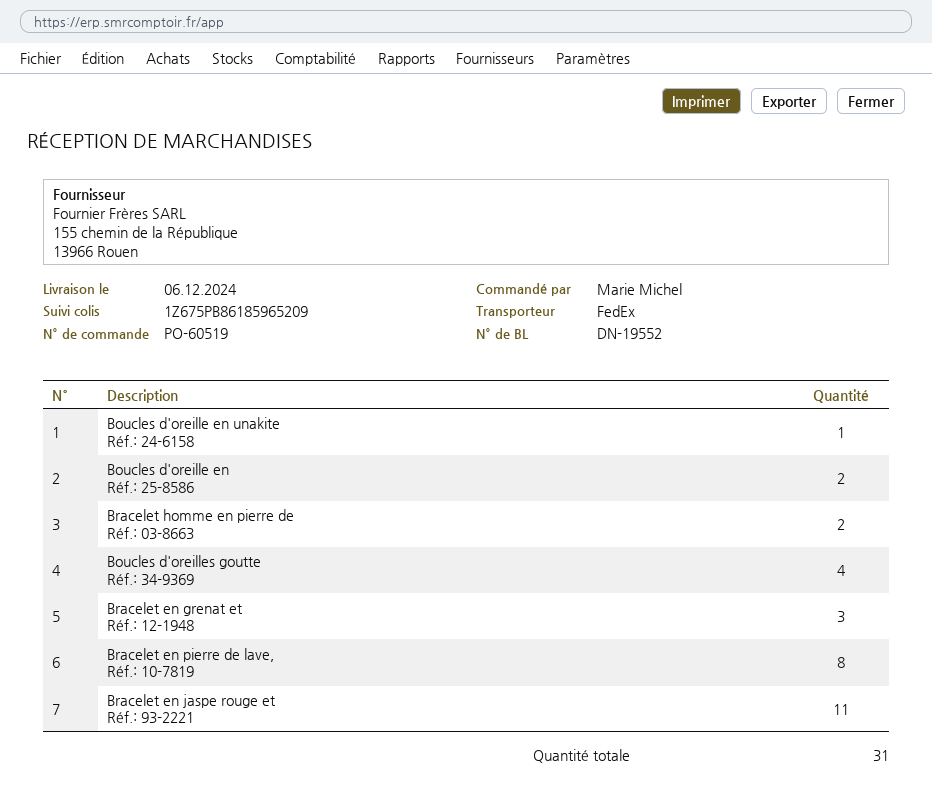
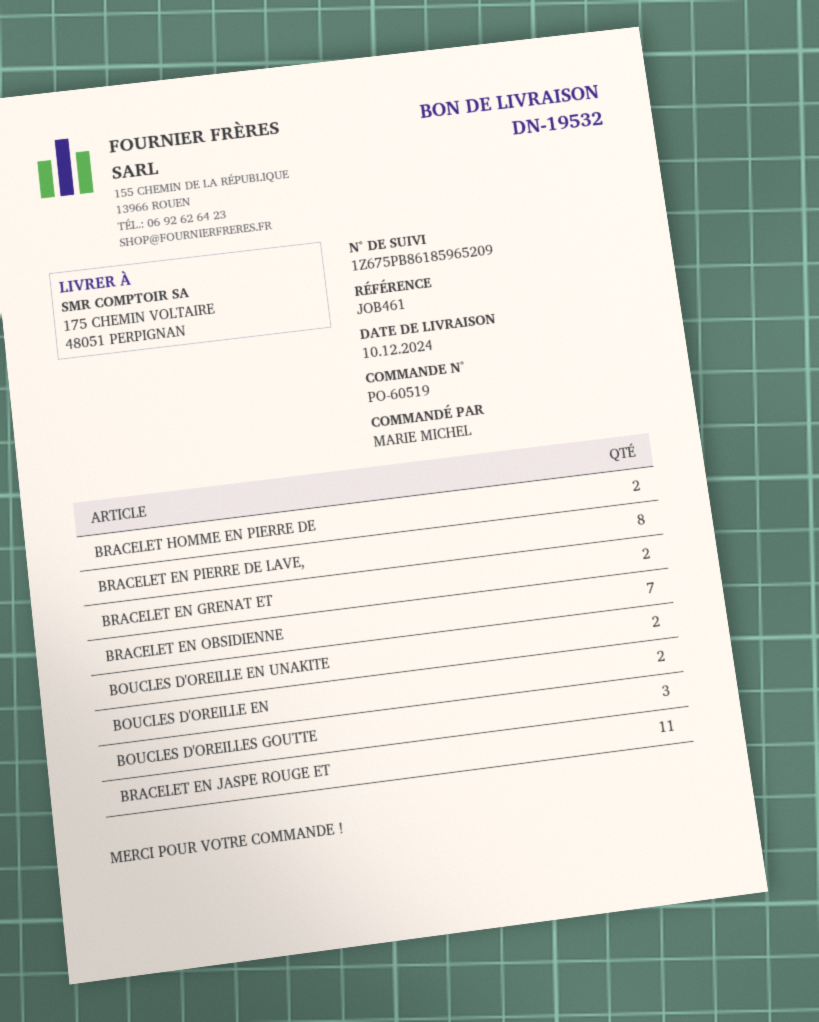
delivery note number: DN-19552 -> DN-19532
delivery date: 2024-12-06 -> 2024-12-10
Boucles d'oreille en unakite: 1 -> 2
Boucles d'oreilles goutte: 4 -> 3
Bracelet en grenat et: 3 -> 2
BRACELET EN OBSIDIENNE: none -> 7

